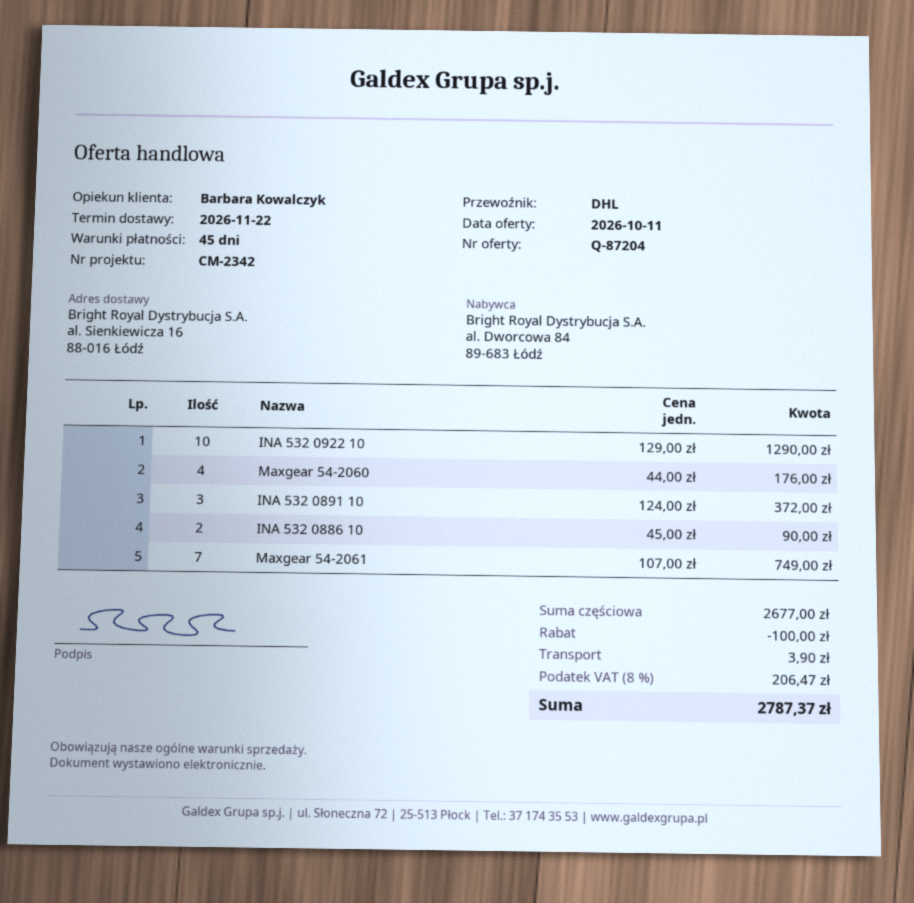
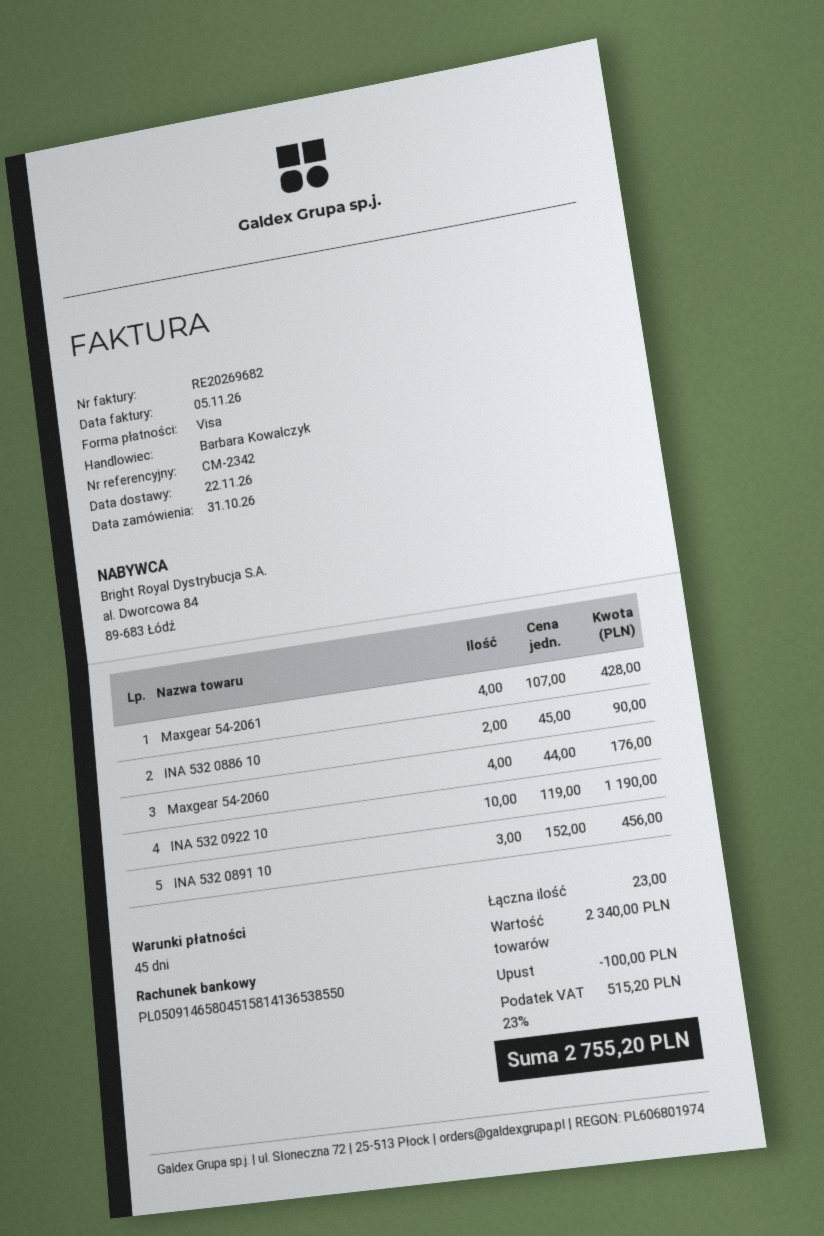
INA 532 0922 10: 10 x 129.00 = 1290.00 -> 10 x 119.00 = 1190.00
INA 532 0891 10: 3 x 124.00 = 372.00 -> 3 x 152.00 = 456.00
Maxgear 54-2061: 7 x 107.00 = 749.00 -> 4 x 107.00 = 428.00
subtotal: 2677.00 -> 2340.00
shipping: 3.90 -> none
tax: 8% = 206.47 -> 23% = 515.20
total: 2787.37 -> 2755.20

